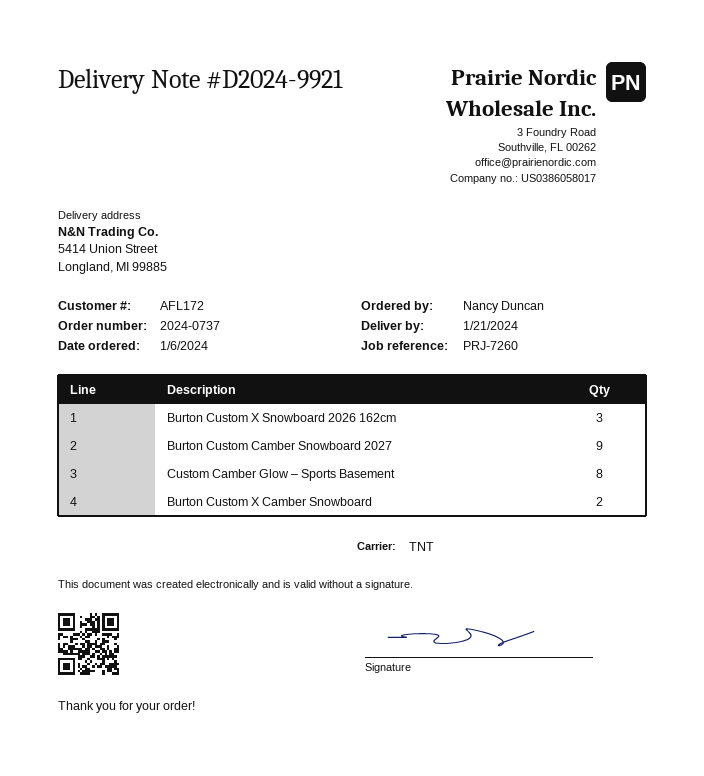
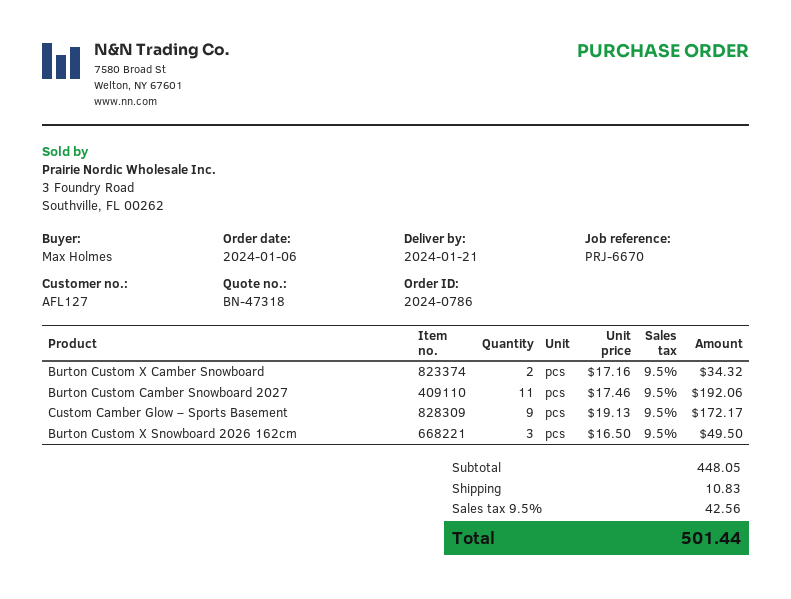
order number: 2024-0737 -> 2024-0786
customer number: AFL172 -> AFL127
reference: PRJ-7260 -> PRJ-6670
ordered by: Nancy Duncan -> Max Holmes
Burton Custom Camber Snowboard 2027: 9 -> 11
Custom Camber Glow – Sports Basement: 8 -> 9

